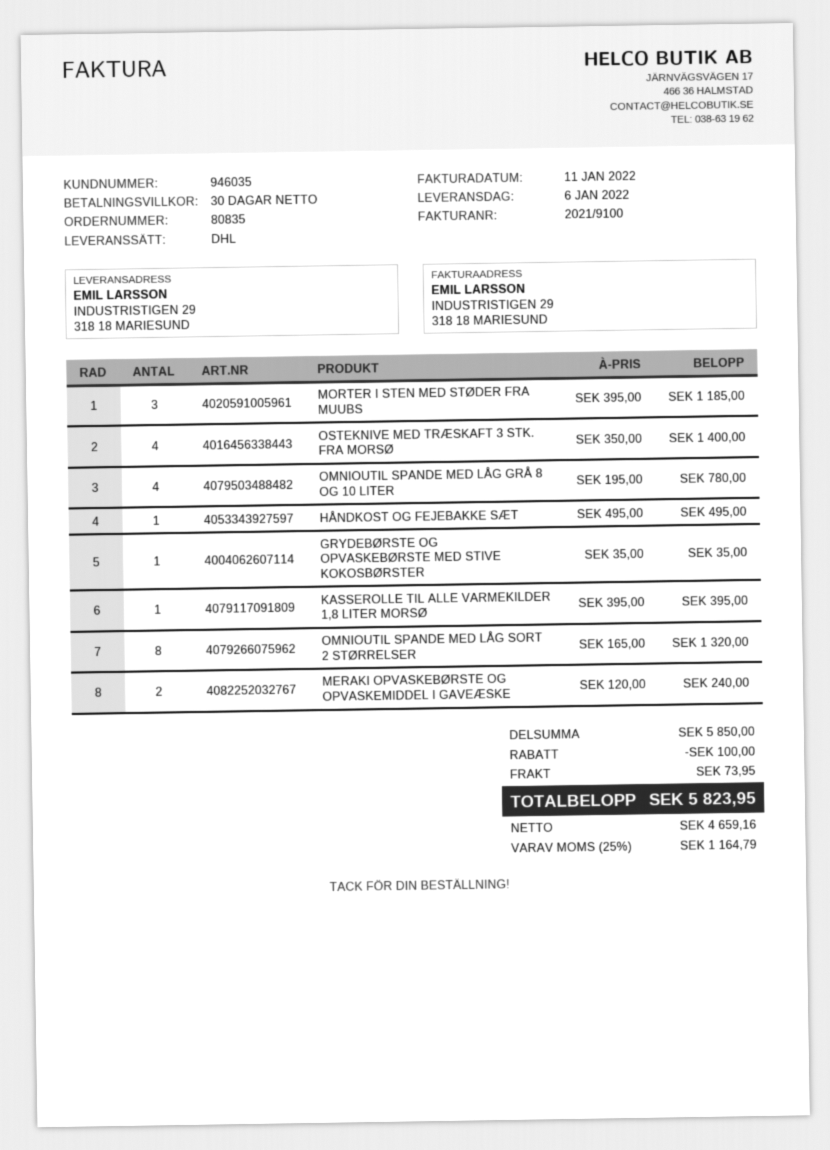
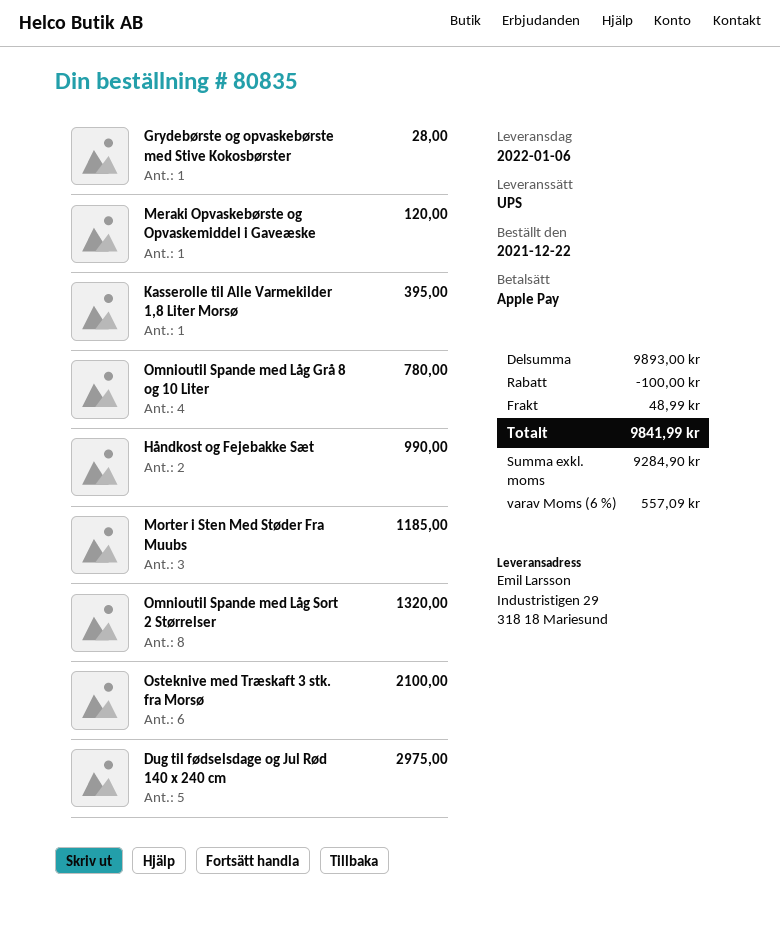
shipping method: DHL -> UPS
OSTEKNIVE MED TRÆSKAFT 3 STK. FRA MORSØ: 4 for 1400.00 -> 6 for 2100.00
HÅNDKOST OG FEJEBAKKE SÆT: 1 for 495.00 -> 2 for 990.00
GRYDEBØRSTE OG OPVASKEBØRSTE MED STIVE KOKOSBØRSTER: 1 for 35.00 -> 1 for 28.00
MERAKI OPVASKEBØRSTE OG OPVASKEMIDDEL I GAVEÆSKE: 2 for 240.00 -> 1 for 120.00
Dug til fødselsdage og Jul Rød 140 x 240 cm: none -> 5 for 2975.00
subtotal: 5850.00 -> 9893.00
shipping: 73.95 -> 48.99
net: 4659.16 -> 9284.90
tax: 25% = 1164.79 -> 6% = 557.09
total: 5823.95 -> 9841.99

